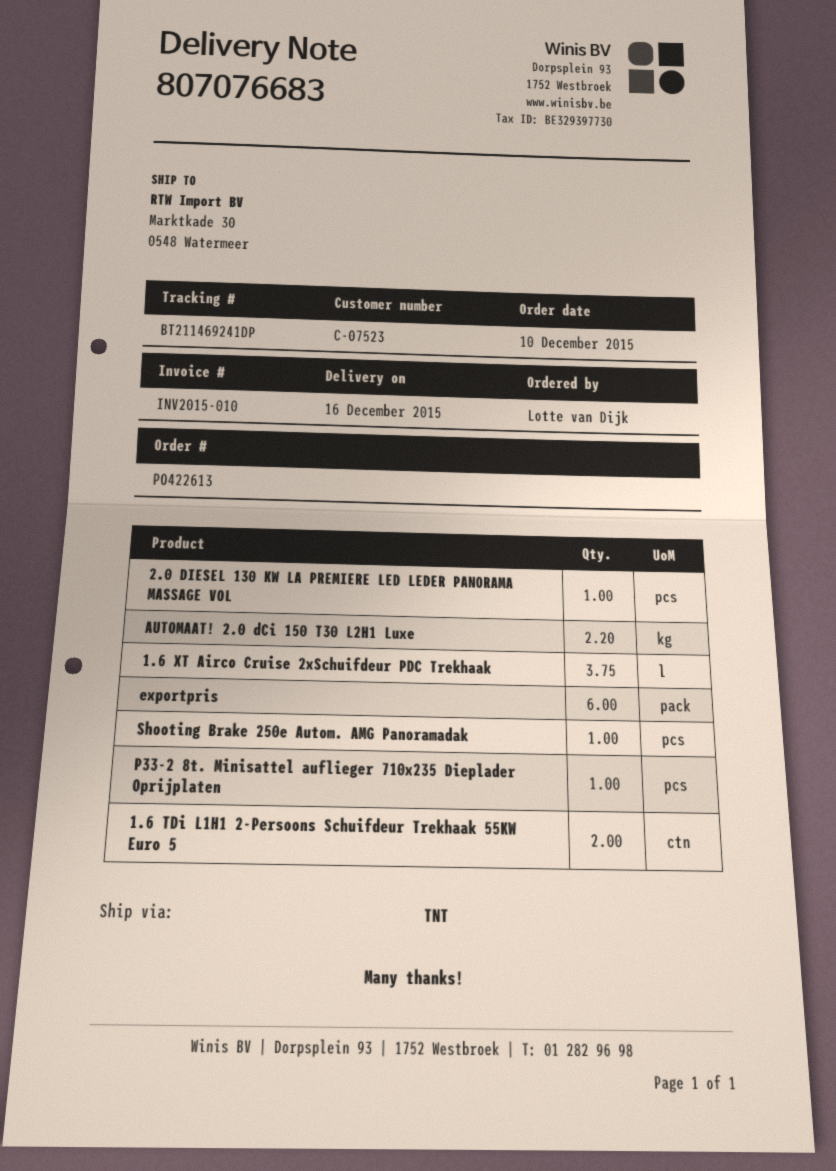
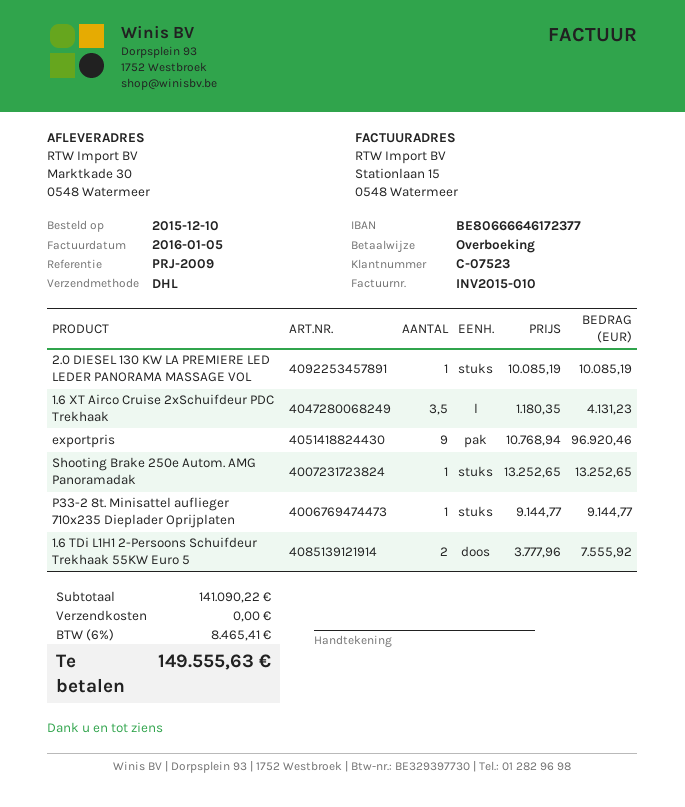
shipping method: TNT -> DHL
AUTOMAAT! 2.0 dCi 150 T30 L2H1 Luxe: 2.2 -> none
1.6 XT Airco Cruise 2xSchuifdeur PDC Trekhaak: 3.75 -> 3.5
exportpris: 6 -> 9

